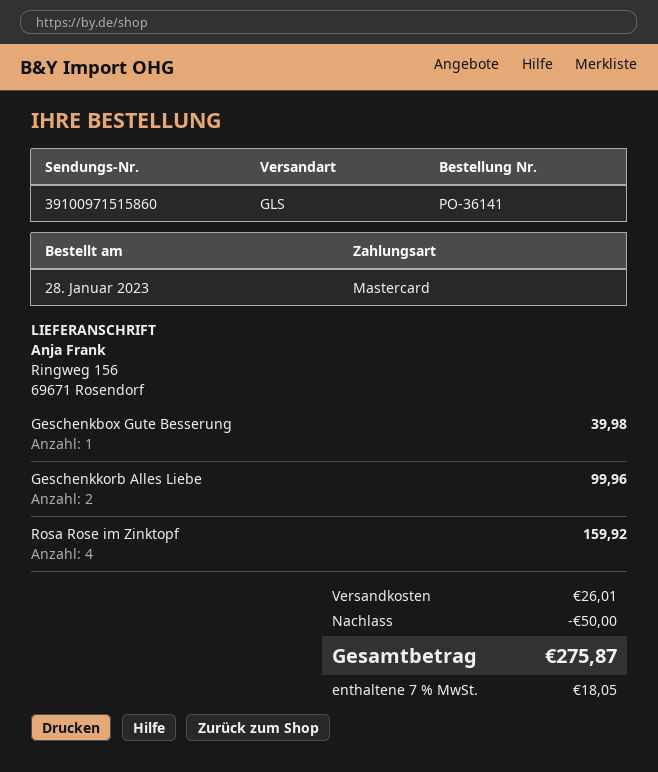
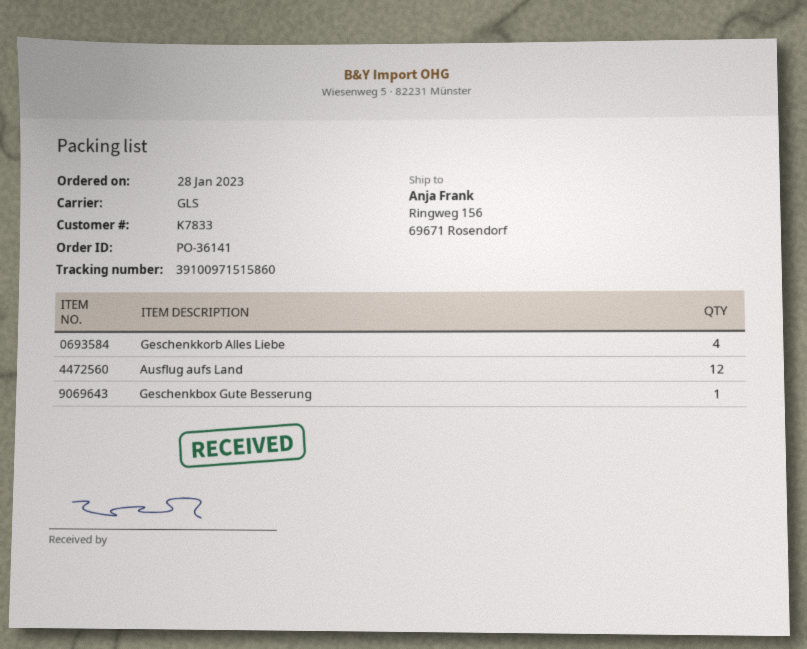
Geschenkkorb Alles Liebe: 2 -> 4
Rosa Rose im Zinktopf: 4 -> none
Ausflug aufs Land: none -> 12

